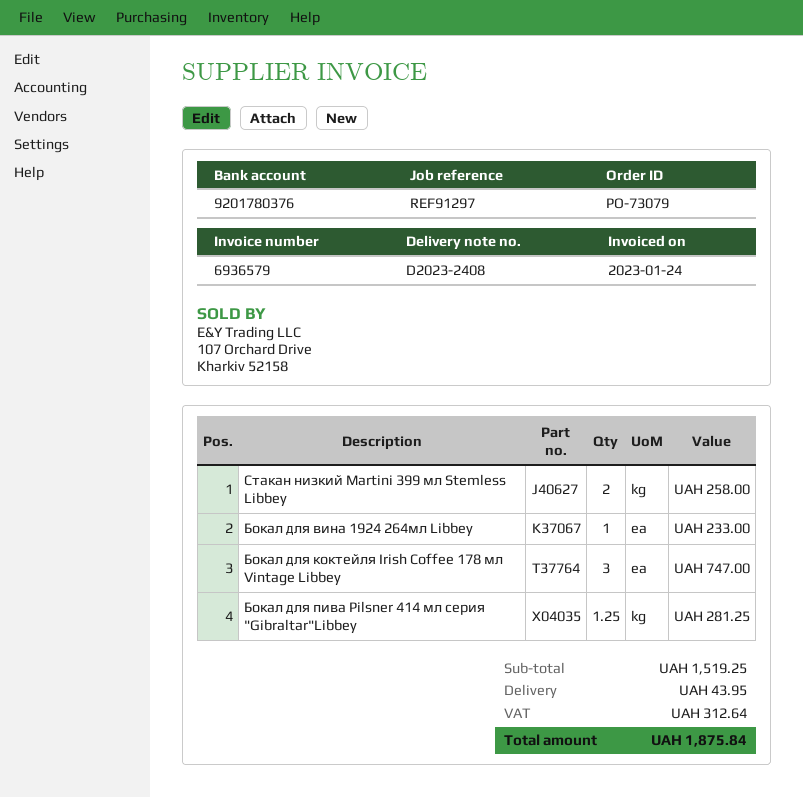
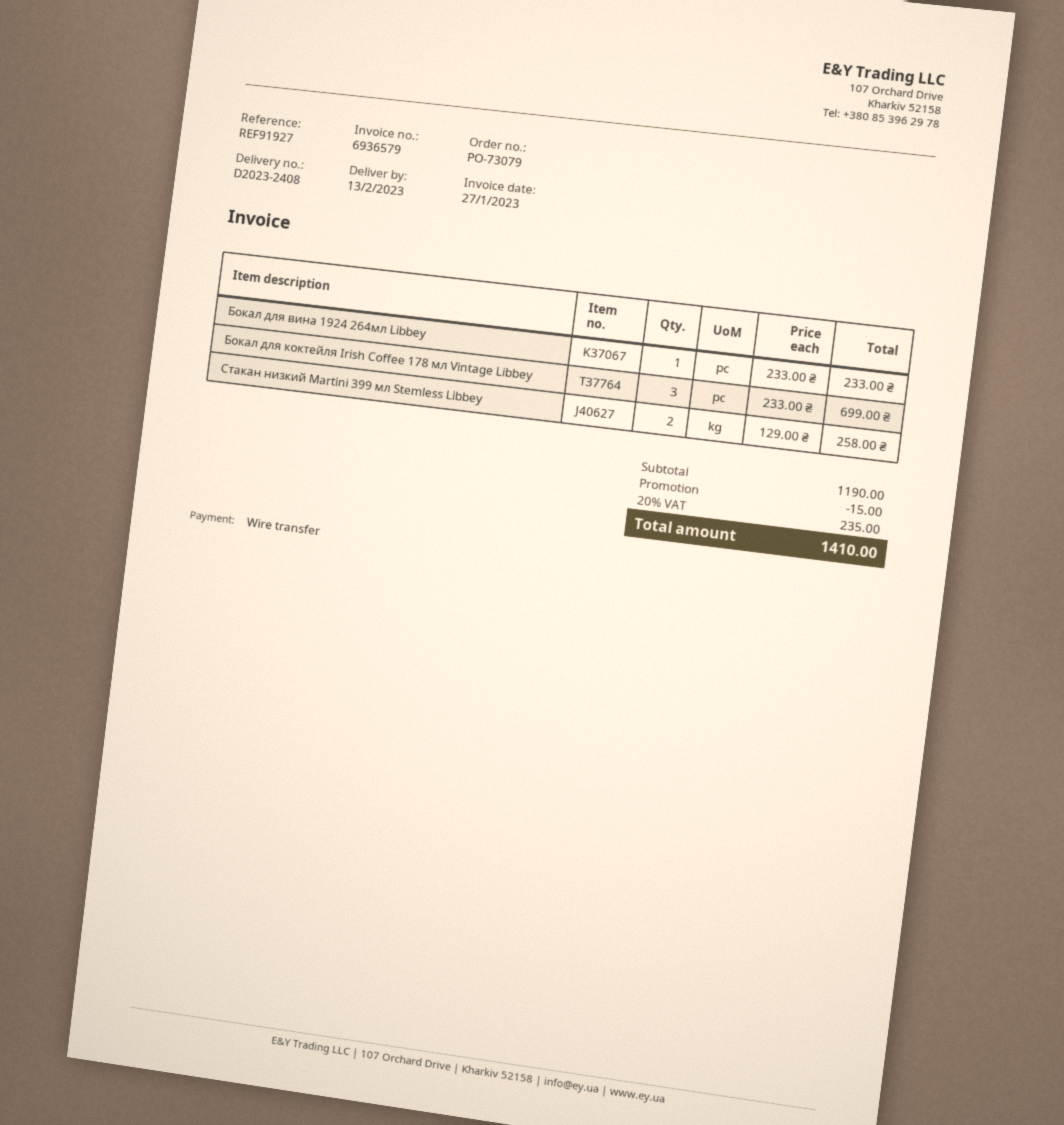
invoice date: 2023-01-24 -> 2023-01-27
reference: REF91297 -> REF91927
Бокал для коктейля Irish Coffee 178 мл Vintage Libbey: 3 for 747.00 -> 3 for 699.00
Бокал для пива Pilsner 414 мл серия "Gibraltar"Libbey: 1.25 for 281.25 -> none
subtotal: 1519.25 -> 1190.00
discount: none -> 15.00
shipping: 43.95 -> none
tax: 312.64 -> 235.00
total: 1875.84 -> 1410.00

